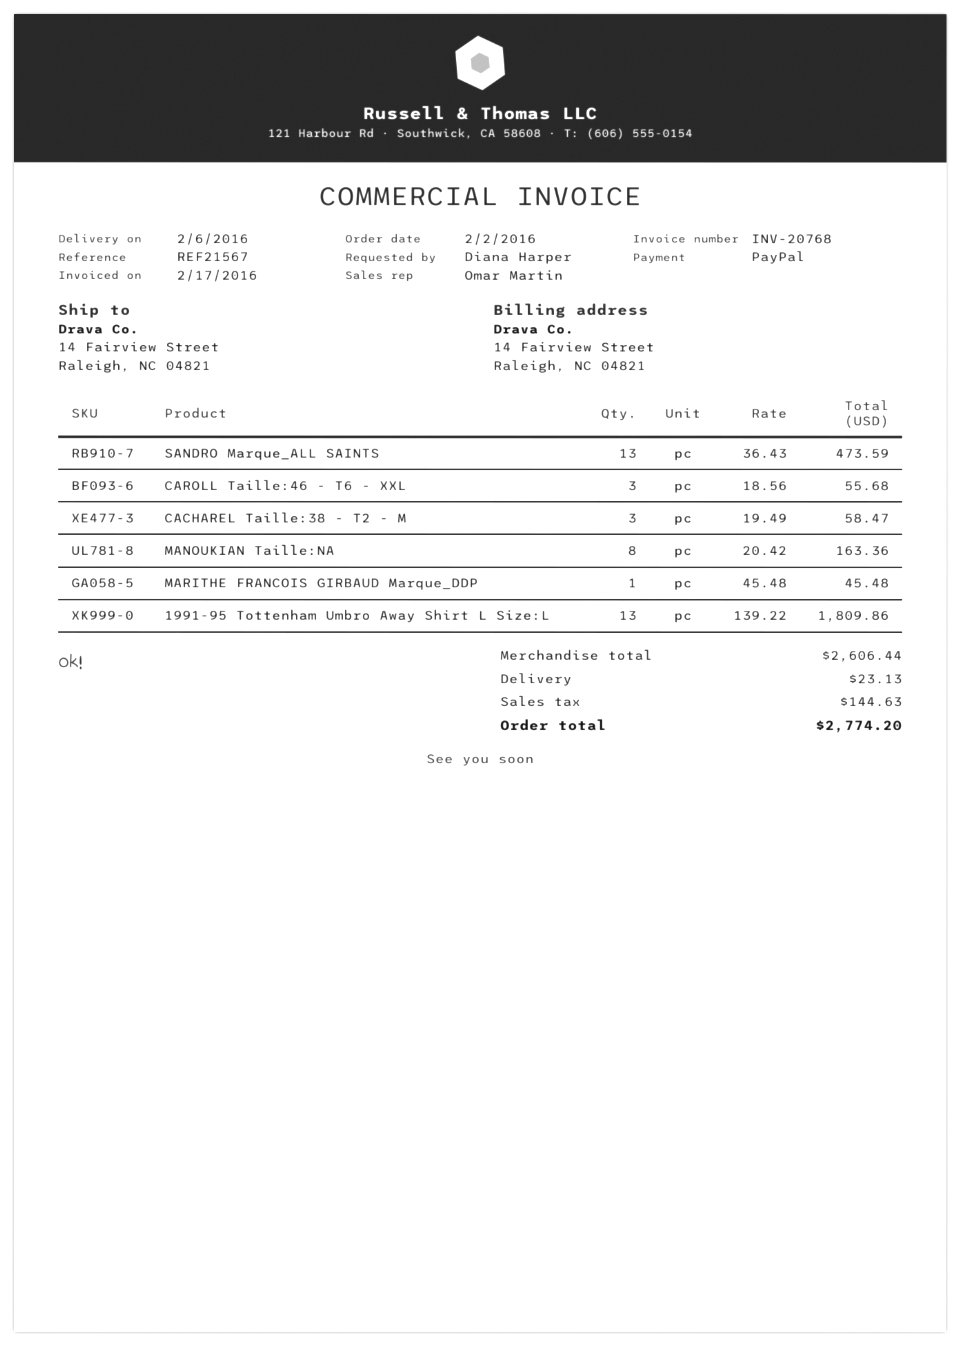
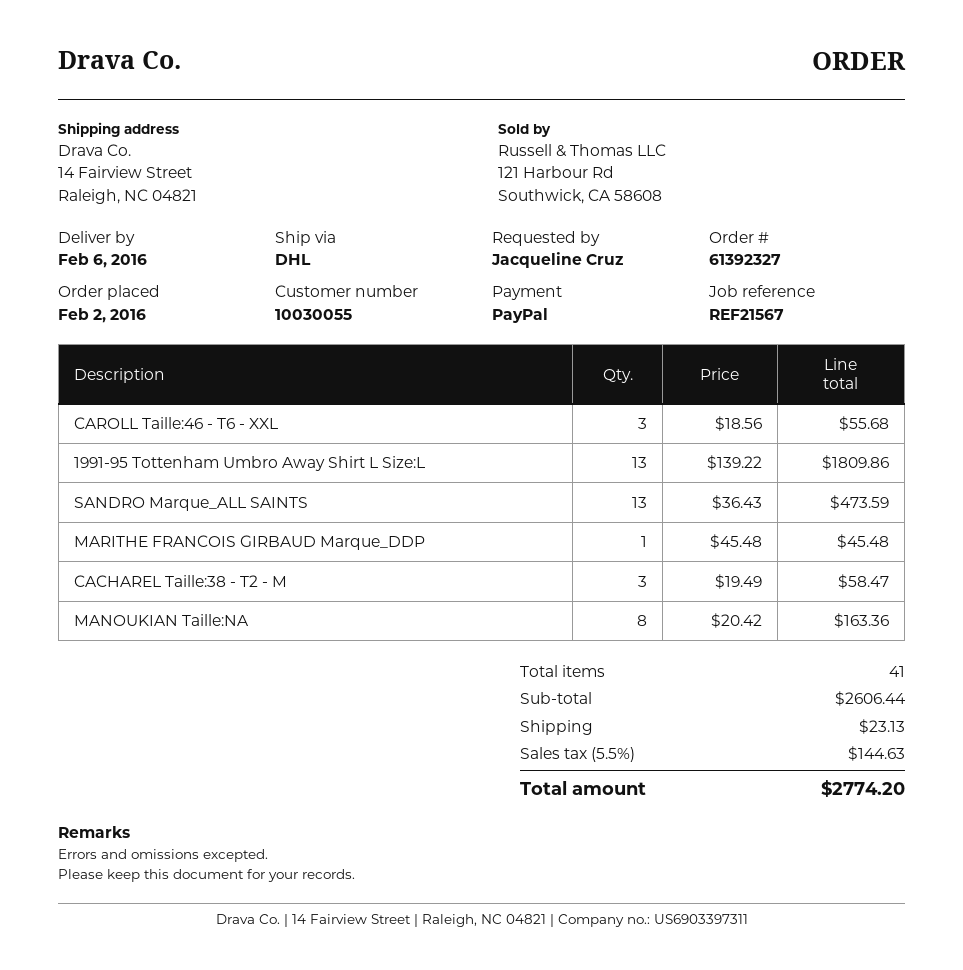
ordered by: Diana Harper -> Jacqueline Cruz

